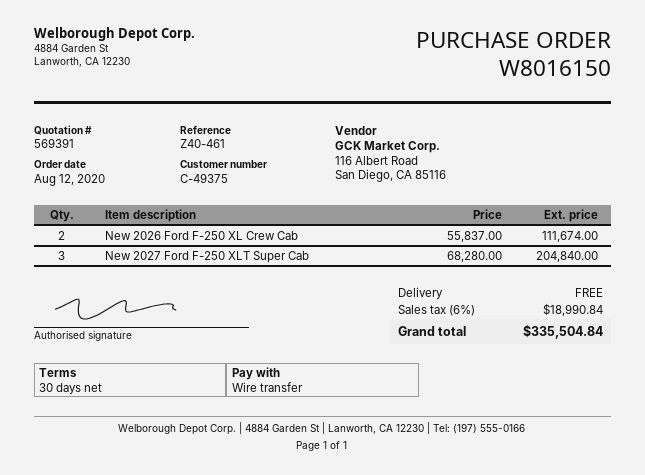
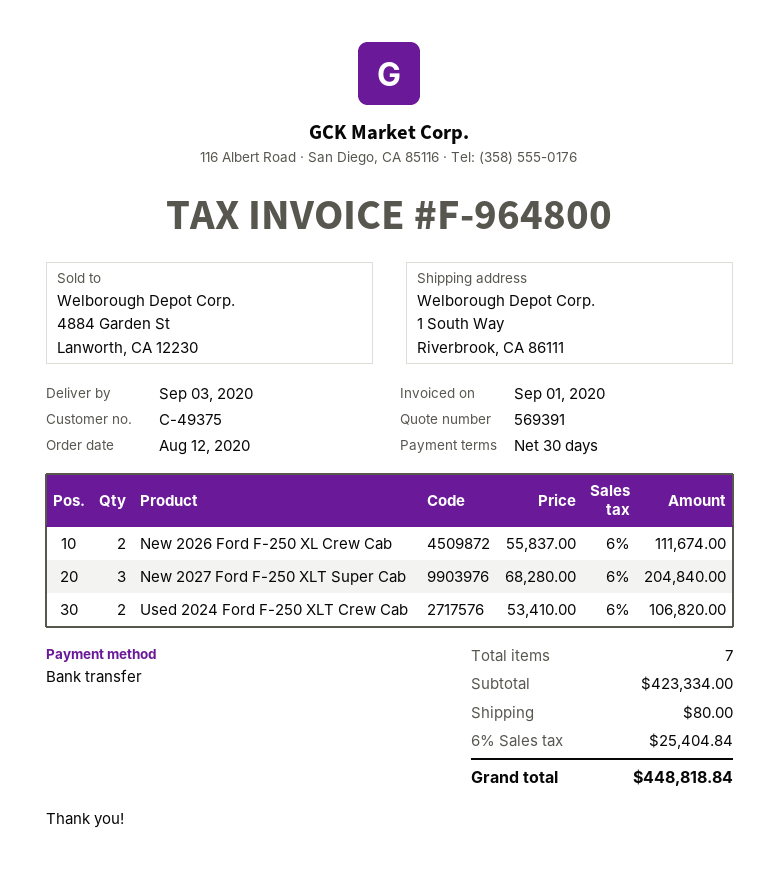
Used 2024 Ford F-250 XLT Crew Cab: none -> 2 x 53410.00 = 106820.00
shipping: 0.00 -> 80.00
tax: 6% = 18990.84 -> 6% = 25404.84
total: 335504.84 -> 448818.84

